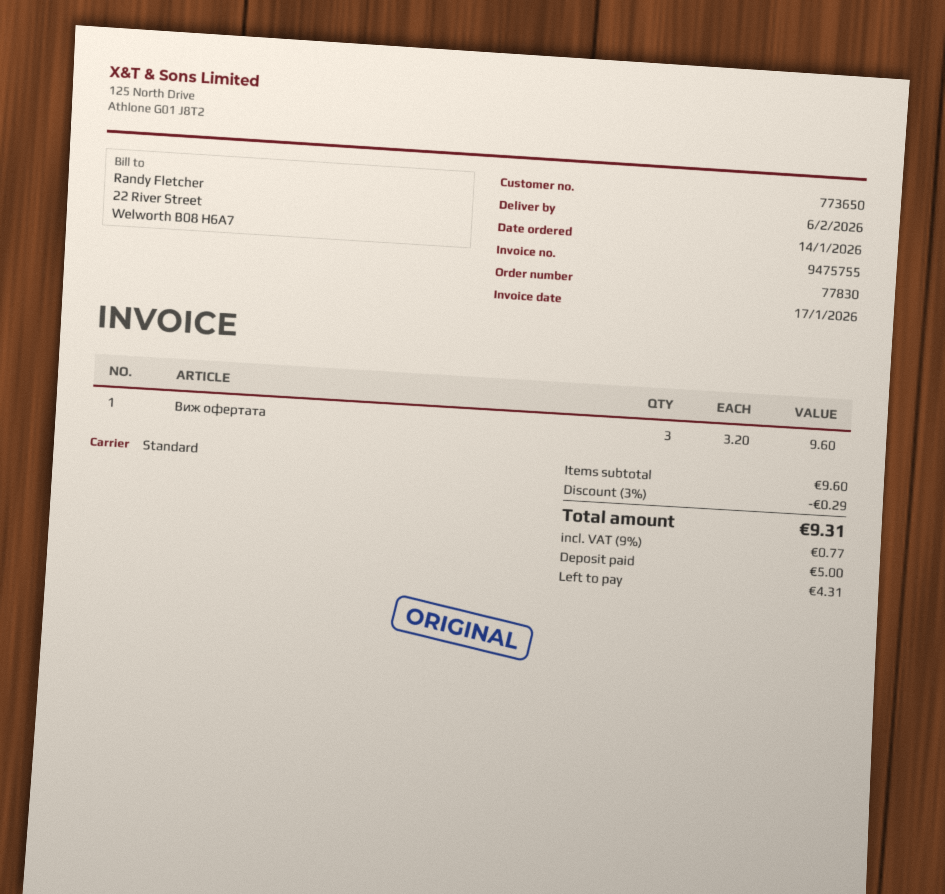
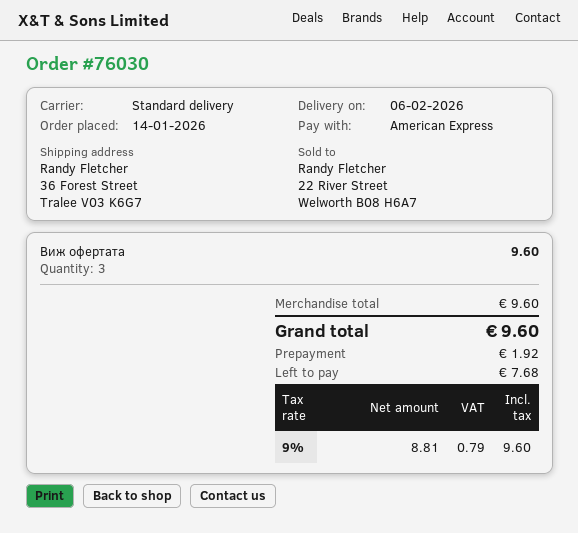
order number: 77830 -> 76030
discount: 3% = 0.29 -> none
tax: 9% = 0.77 -> 9% = 0.79
total: 9.31 -> 9.60
deposit: 5.00 -> 1.92
balance: 4.31 -> 7.68

